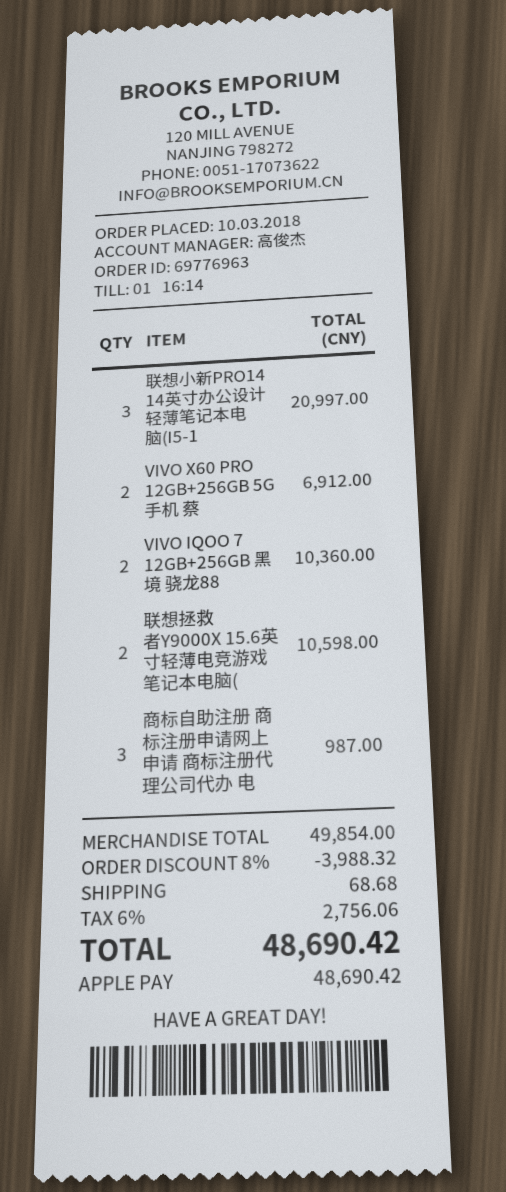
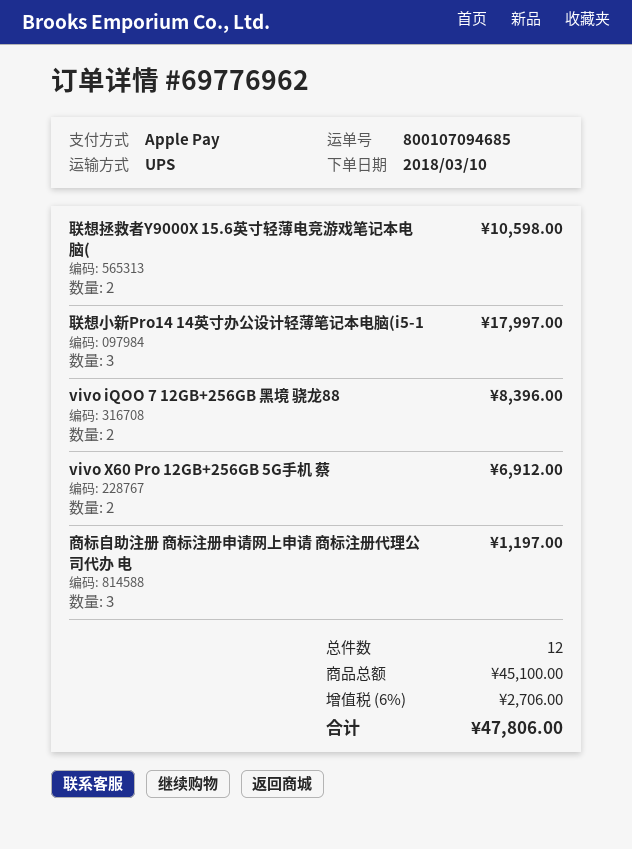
order number: 69776963 -> 69776962
联想小新PRO14 14英寸办公设计轻薄笔记本电脑(I5-1: 3 for 20997.00 -> 3 for 17997.00
VIVO IQOO 7 12GB+256GB 黑境 骁龙88: 2 for 10360.00 -> 2 for 8396.00
商标自助注册 商标注册申请网上申请 商标注册代理公司代办 电: 3 for 987.00 -> 3 for 1197.00
subtotal: 49854.00 -> 45100.00
discount: 8% = 3988.32 -> none
shipping: 68.68 -> none
tax: 6% = 2756.06 -> 6% = 2706.00
total: 48690.42 -> 47806.00

